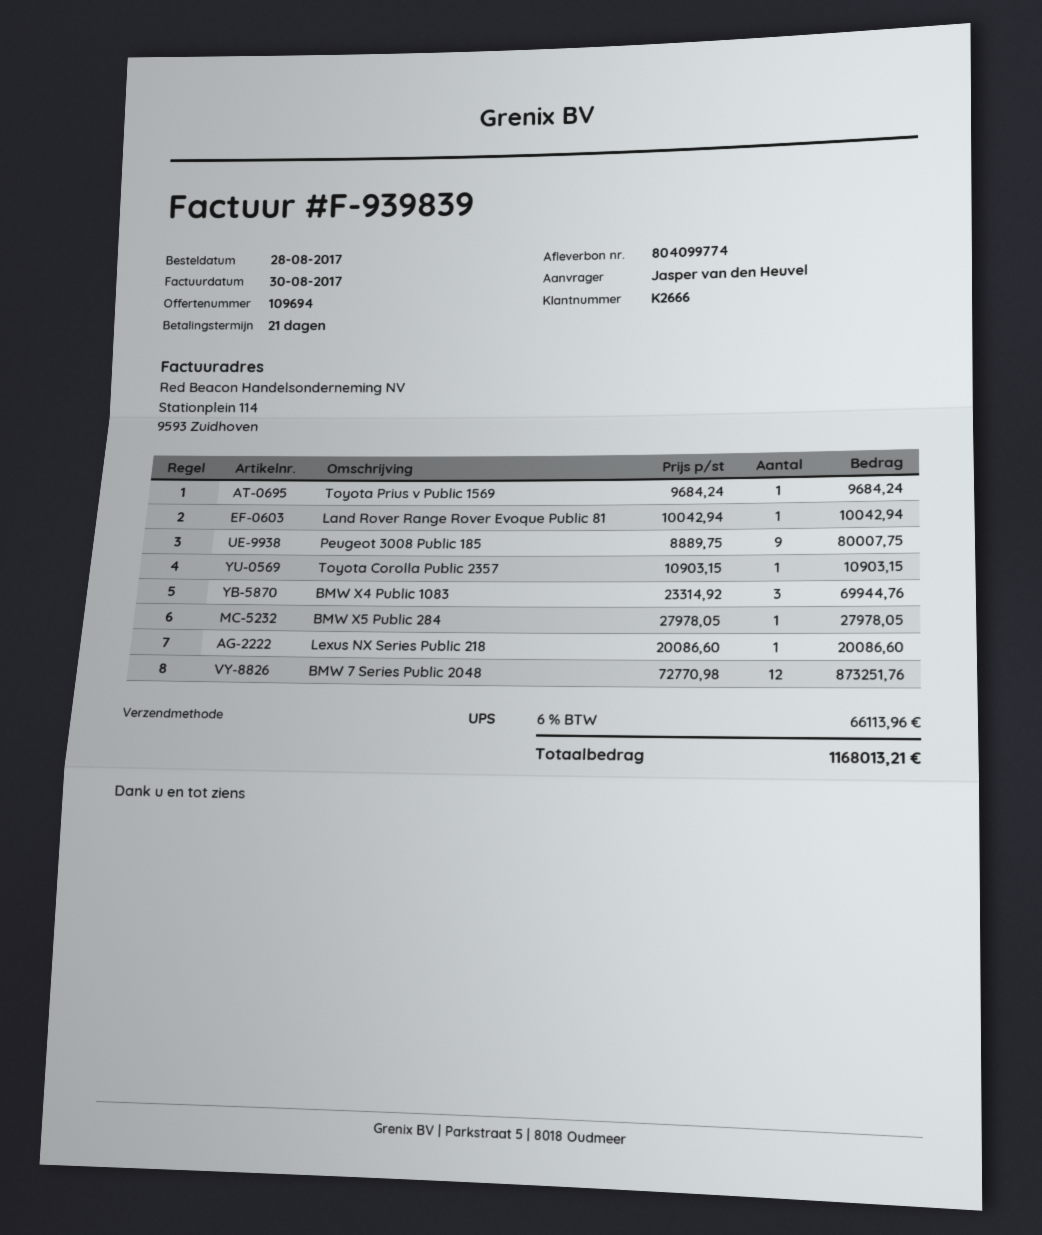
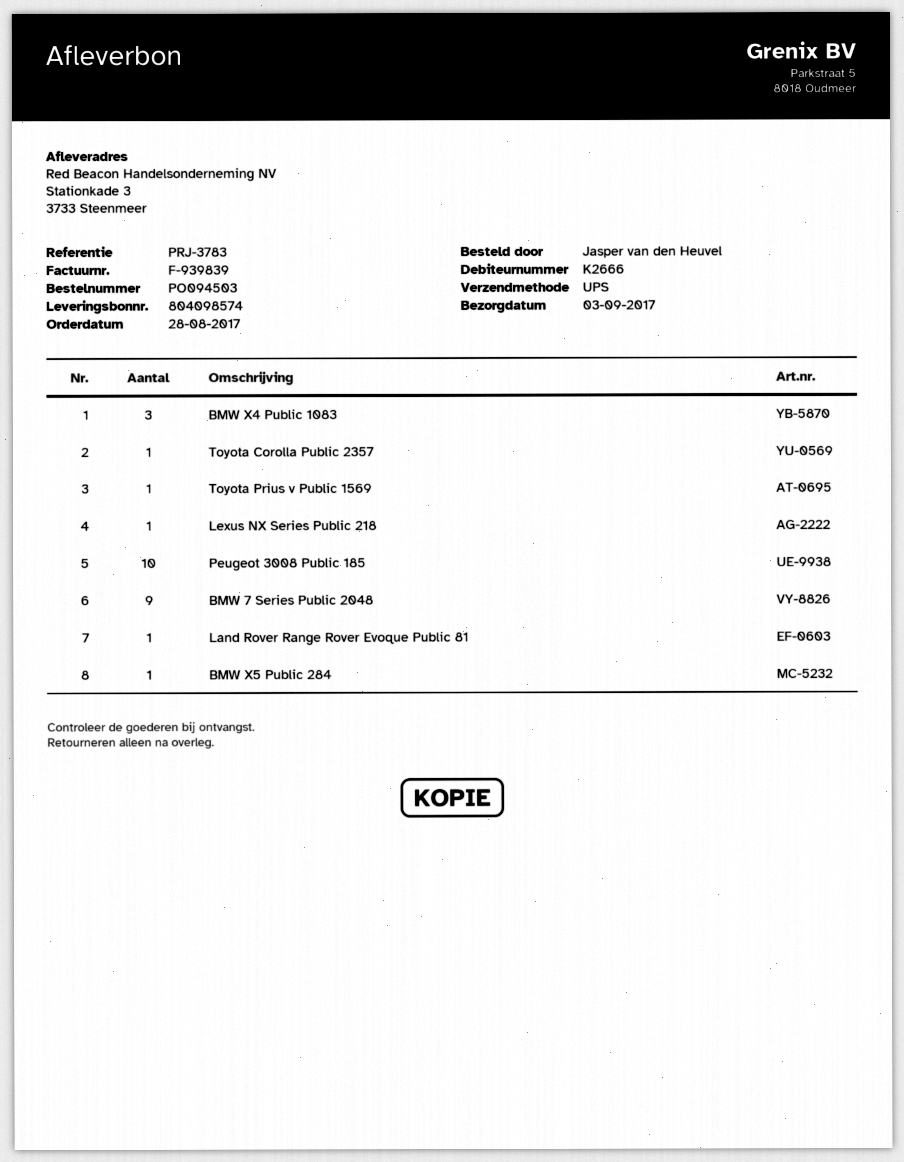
delivery note number: 804099774 -> 804098574
Peugeot 3008 Public 185: 9 -> 10
BMW 7 Series Public 2048: 12 -> 9

